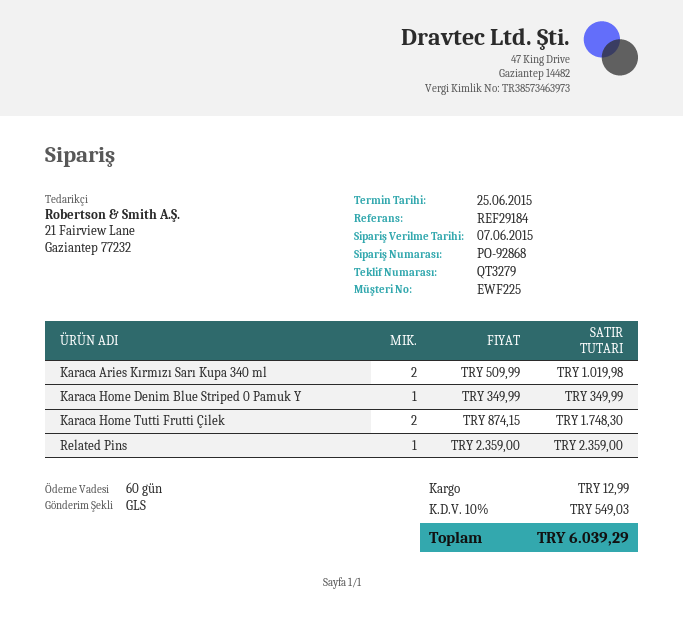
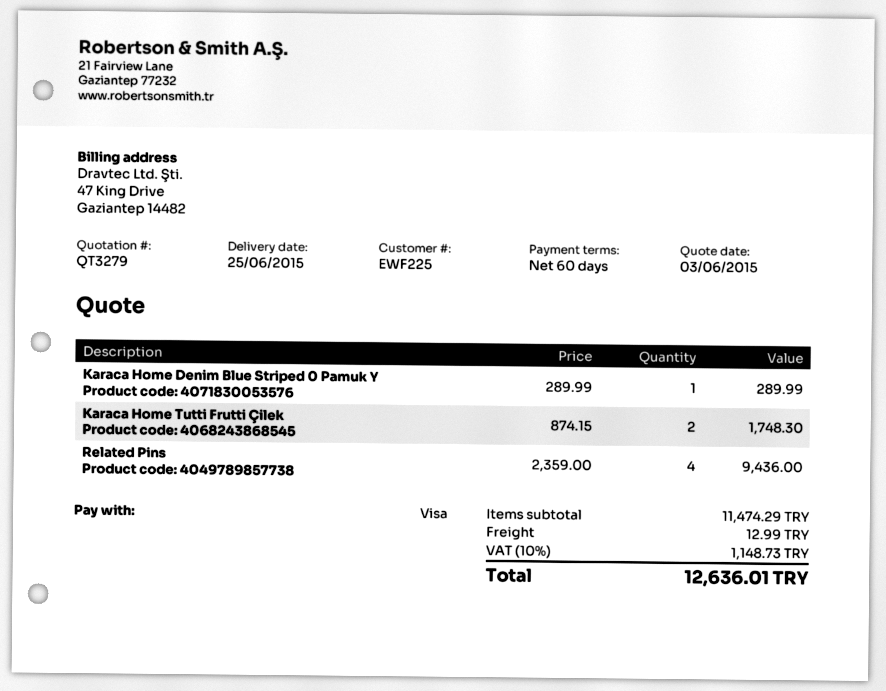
Karaca Aries Kırmızı Sarı Kupa 340 ml: 2 x 509.99 = 1019.98 -> none
Karaca Home Denim Blue Striped 0 Pamuk Y: 1 x 349.99 = 349.99 -> 1 x 289.99 = 289.99
Related Pins: 1 x 2359.00 = 2359.00 -> 4 x 2359.00 = 9436.00
tax: 10% = 549.03 -> 10% = 1148.73
total: 6039.29 -> 12636.01

